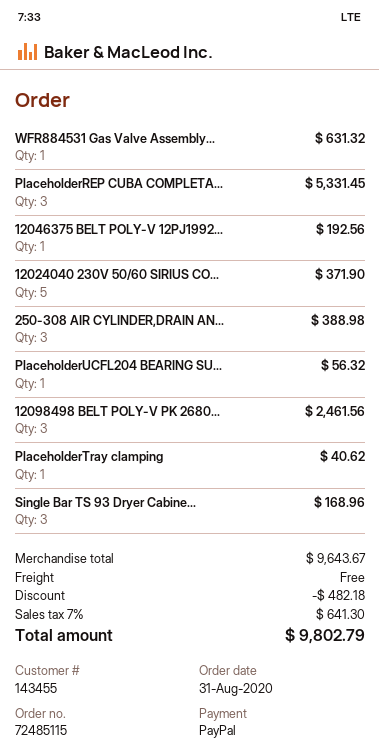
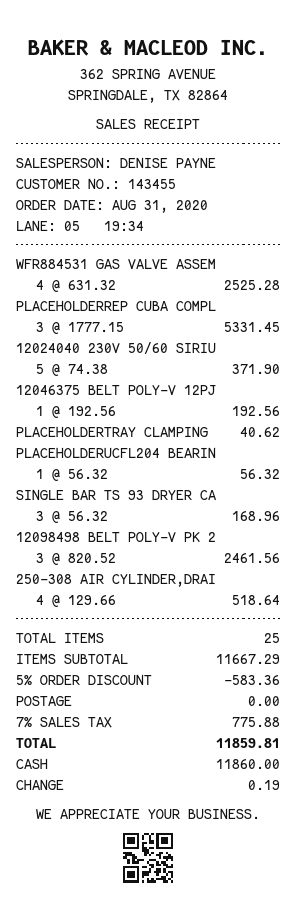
payment method: PayPal -> cash
WFR884531 Gas Valve Assembly...: 1 for 631.32 -> 4 for 2525.28
250-308 AIR CYLINDER,DRAIN AN...: 3 for 388.98 -> 4 for 518.64
subtotal: 9643.67 -> 11667.29
discount: 482.18 -> 583.36
tax: 7% = 641.30 -> 7% = 775.88
total: 9802.79 -> 11859.81

